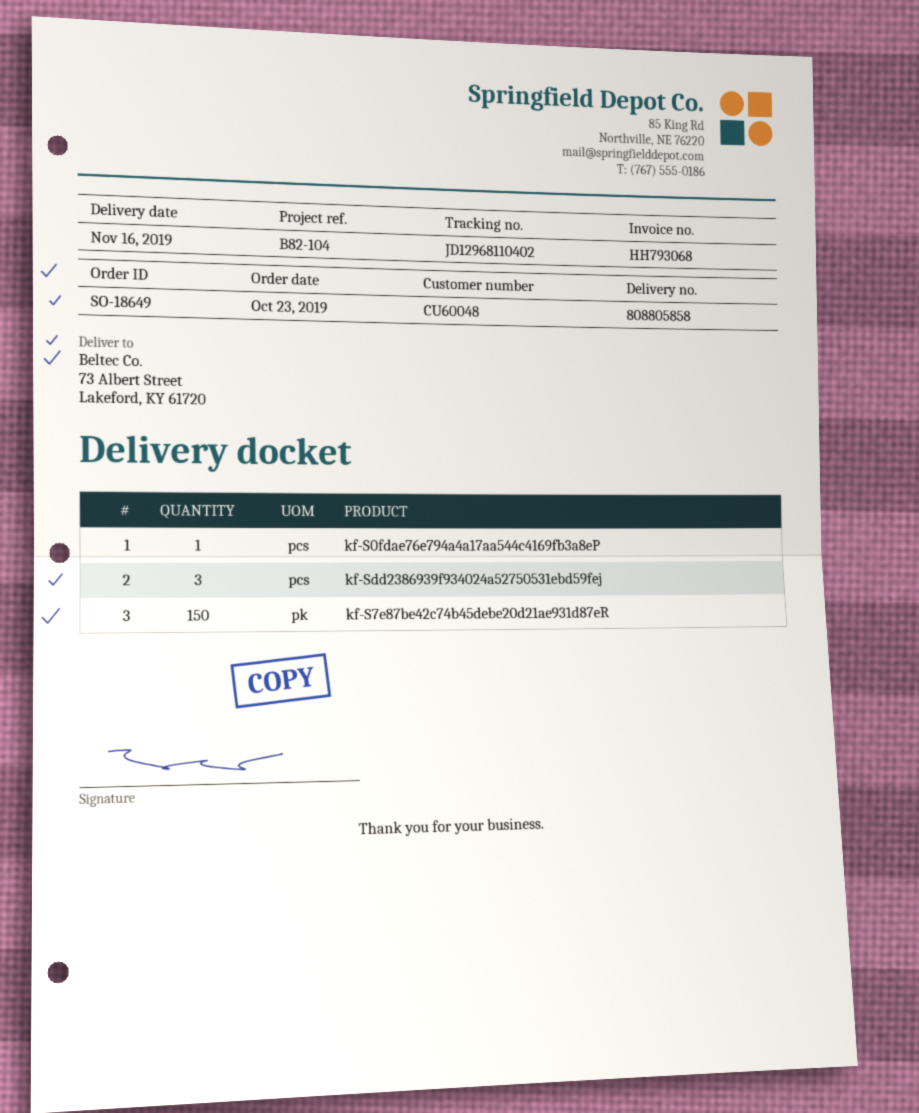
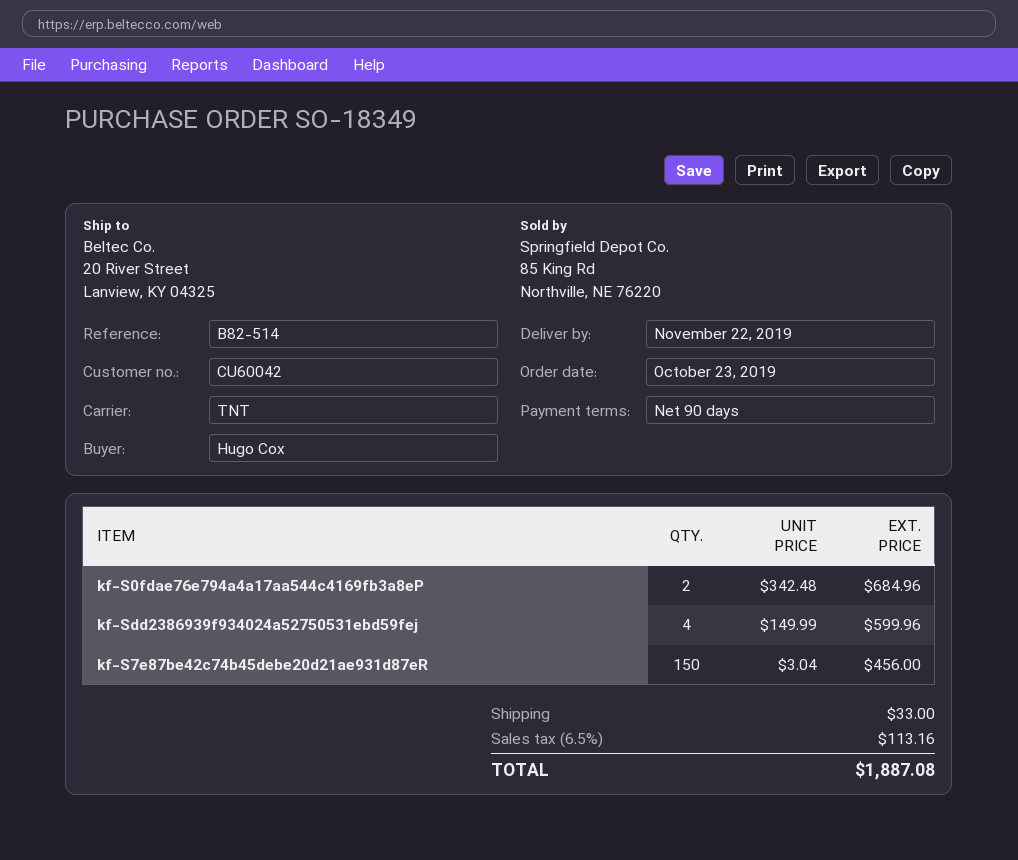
order number: SO-18649 -> SO-18349
delivery date: 2019-11-16 -> 2019-11-22
customer number: CU60048 -> CU60042
reference: B82-104 -> B82-514
ship to: 73 Albert Street, Lakeford, KY 61720 -> 20 River Street, Lanview, KY 04325
kf-S0fdae76e794a4a17aa544c4169fb3a8eP: 1 -> 2
kf-Sdd2386939f934024a52750531ebd59fej: 3 -> 4

